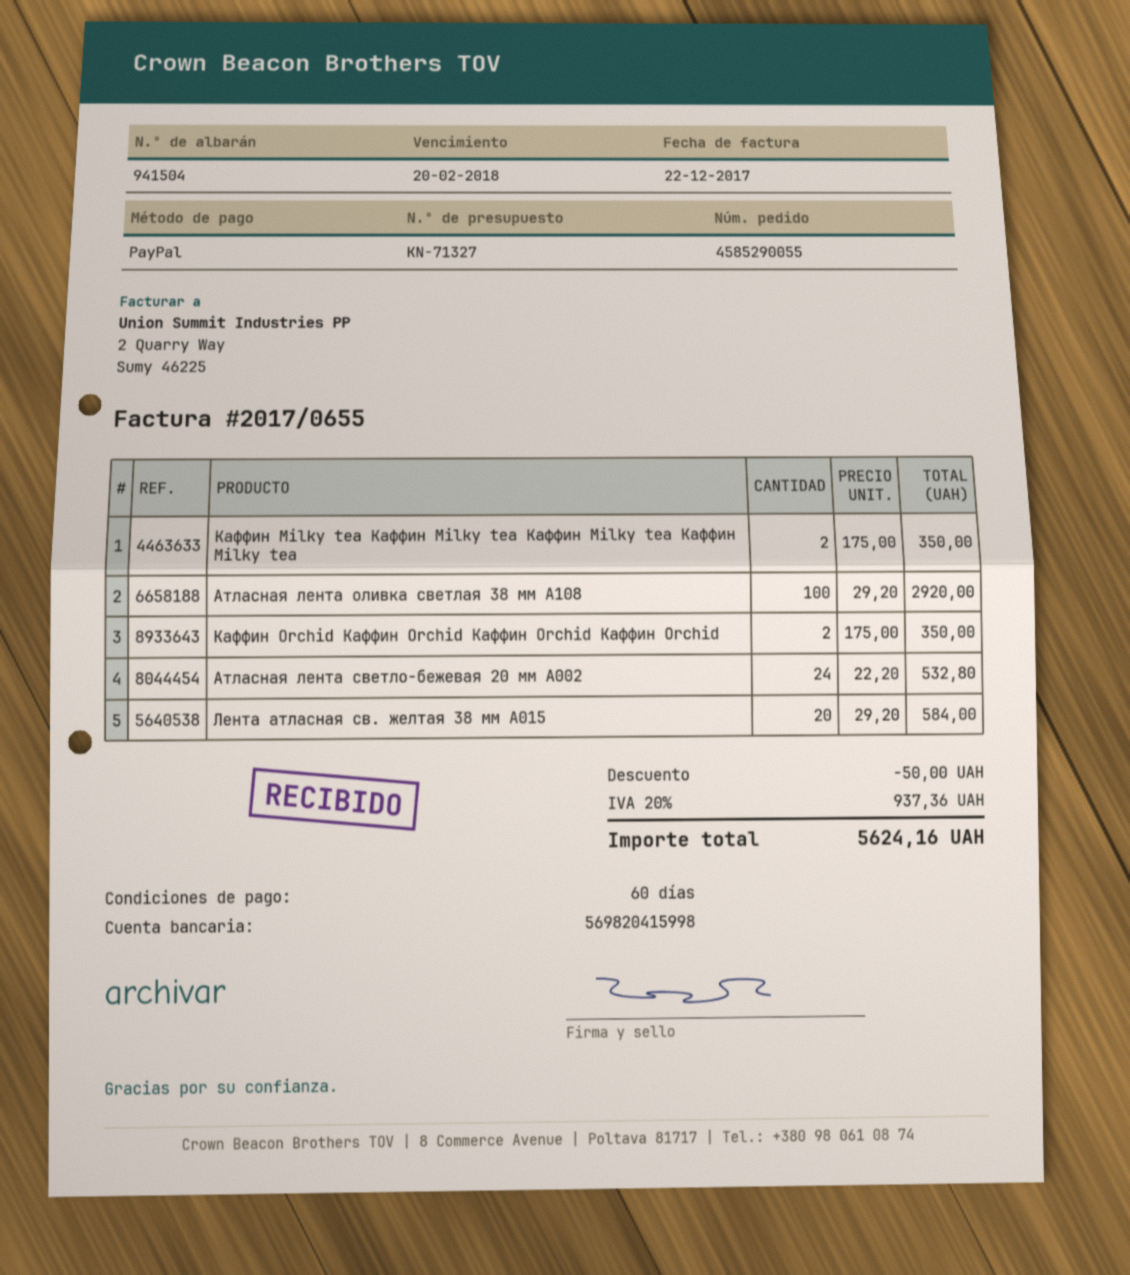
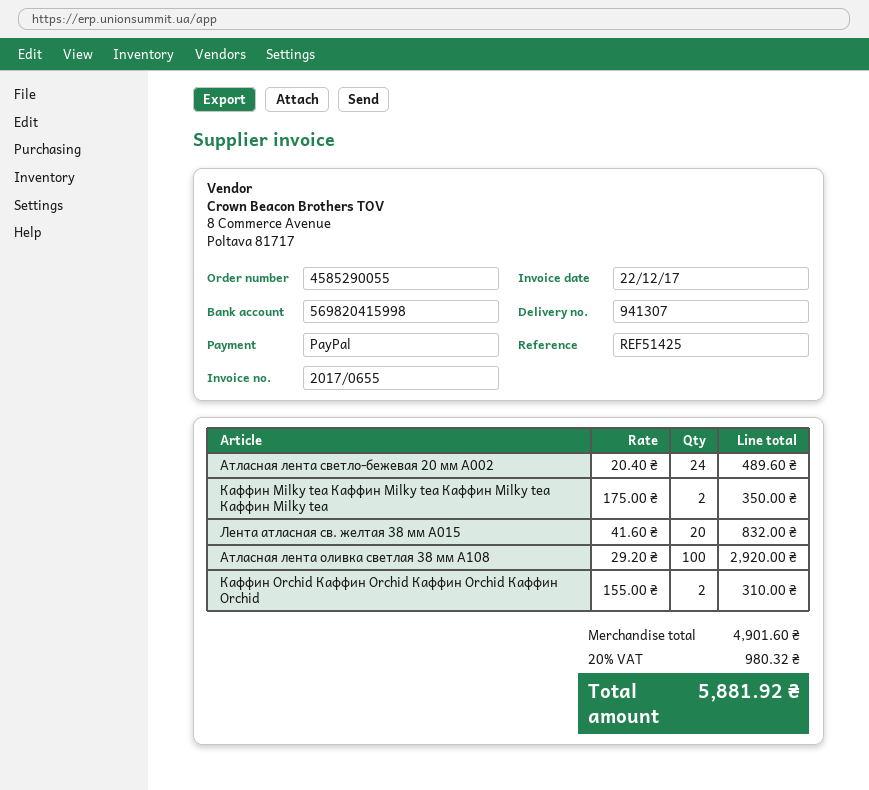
delivery note number: 941504 -> 941307
Каффин Orchid Каффин Orchid Каффин Orchid Каффин Orchid: 2 x 175.00 = 350.00 -> 2 x 155.00 = 310.00
Атласная лента светло-бежевая 20 мм А002: 24 x 22.20 = 532.80 -> 24 x 20.40 = 489.60
Лента атласная св. желтая 38 мм А015: 20 x 29.20 = 584.00 -> 20 x 41.60 = 832.00
discount: 50.00 -> none
tax: 20% = 937.36 -> 20% = 980.32
total: 5624.16 -> 5881.92

